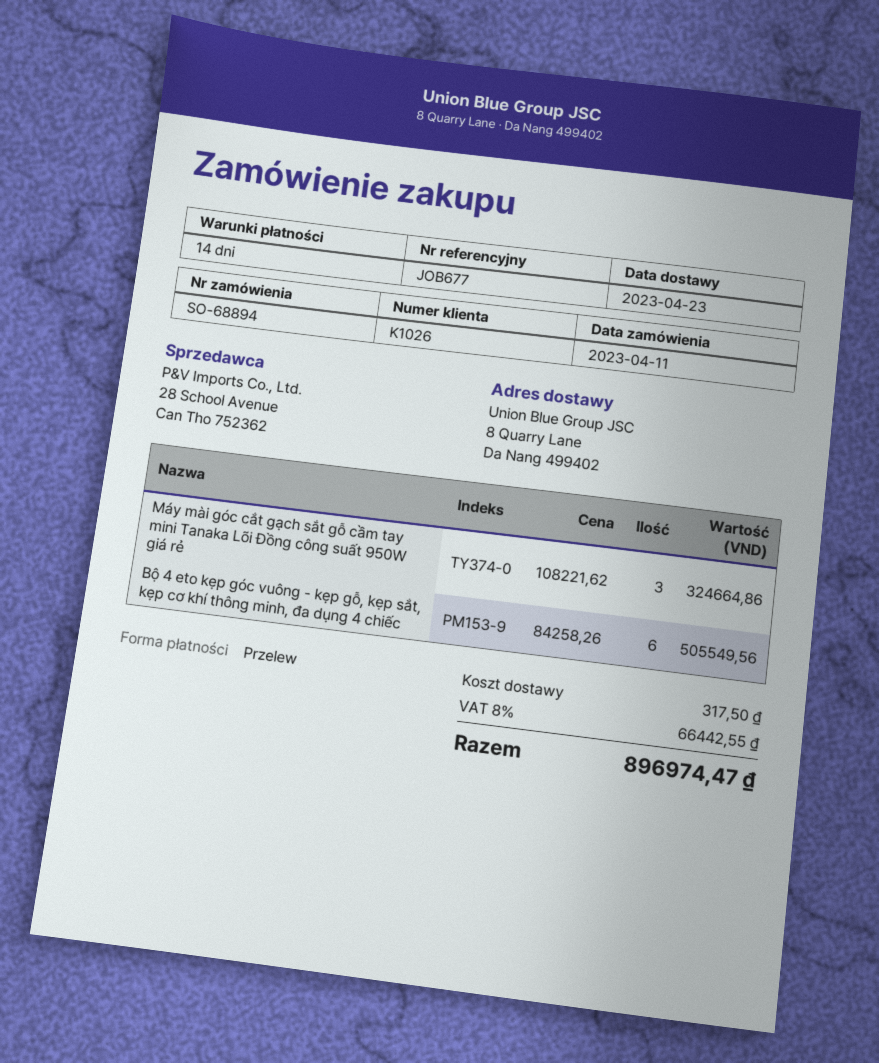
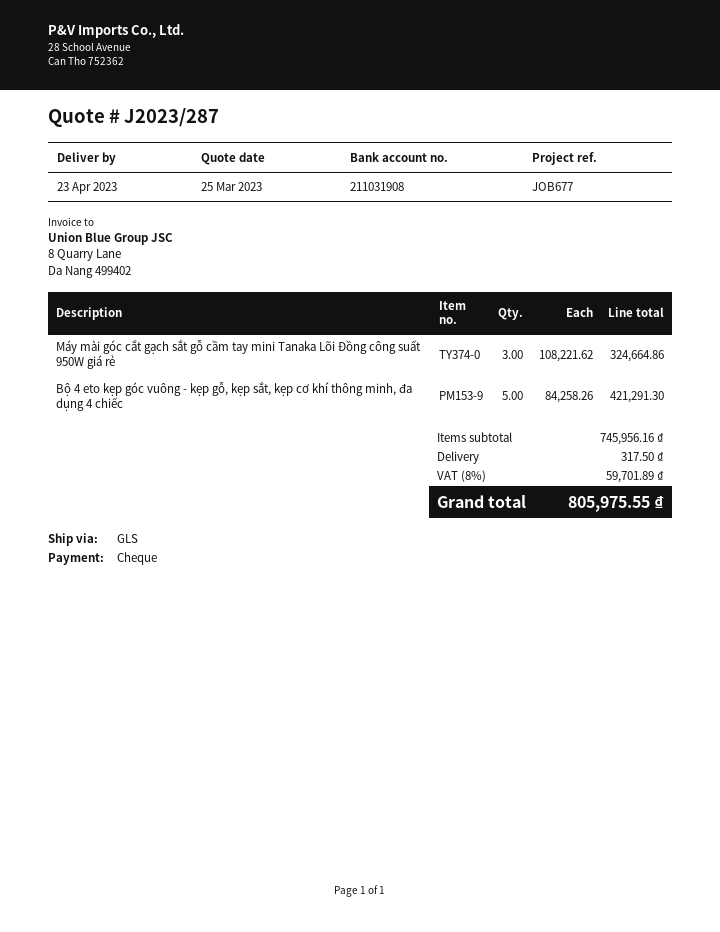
payment method: bank transfer -> cheque
Bộ 4 eto kẹp góc vuông - kẹp gỗ, kẹp sắt, kẹp cơ khí thông minh, đa dụng 4 chiếc: 6 x 84258.26 = 505549.56 -> 5 x 84258.26 = 421291.30
tax: 8% = 66442.55 -> 8% = 59701.89
total: 896974.47 -> 805975.55

